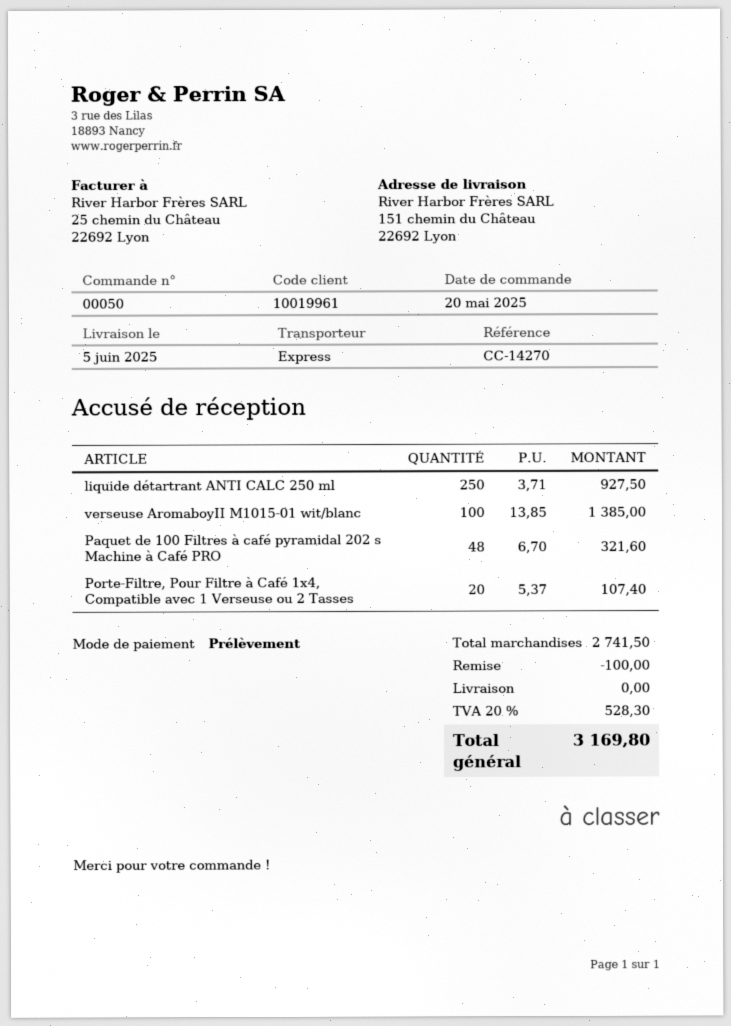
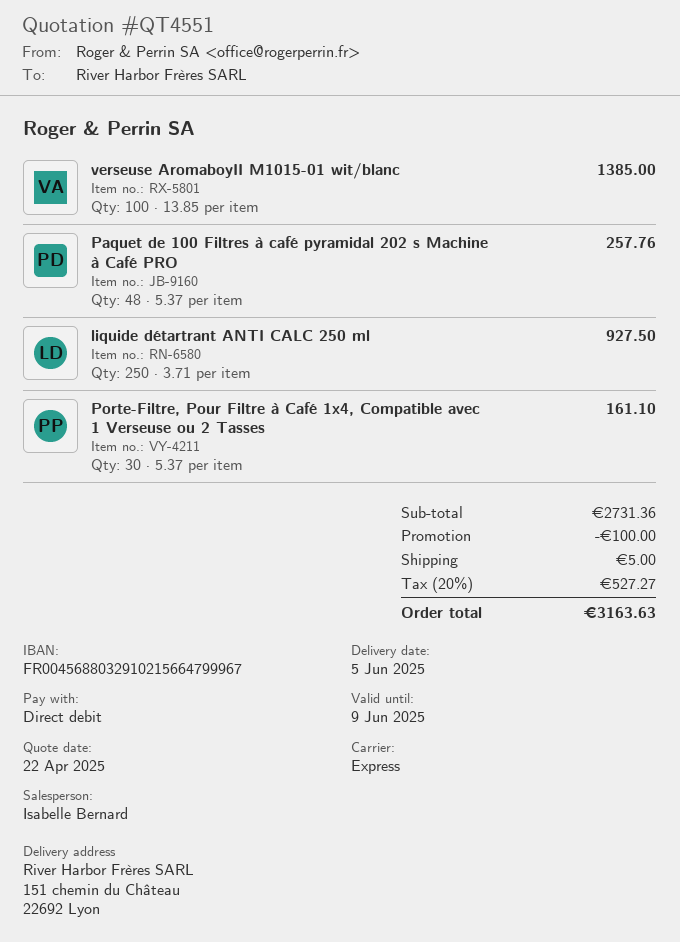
Paquet de 100 Filtres à café pyramidal 202 s Machine à Café PRO: 48 x 6.70 = 321.60 -> 48 x 5.37 = 257.76
Porte-Filtre, Pour Filtre à Café 1x4, Compatible avec 1 Verseuse ou 2 Tasses: 20 x 5.37 = 107.40 -> 30 x 5.37 = 161.10
subtotal: 2741.50 -> 2731.36
shipping: 0.00 -> 5.00
tax: 20% = 528.30 -> 20% = 527.27
total: 3169.80 -> 3163.63

